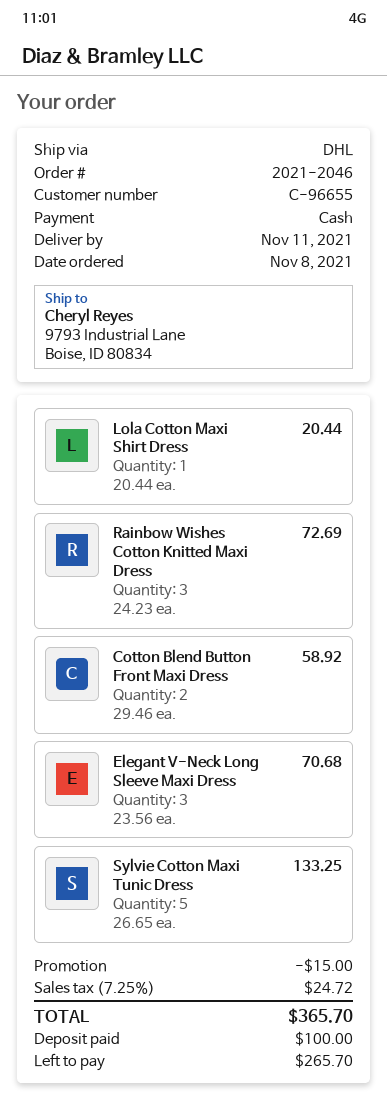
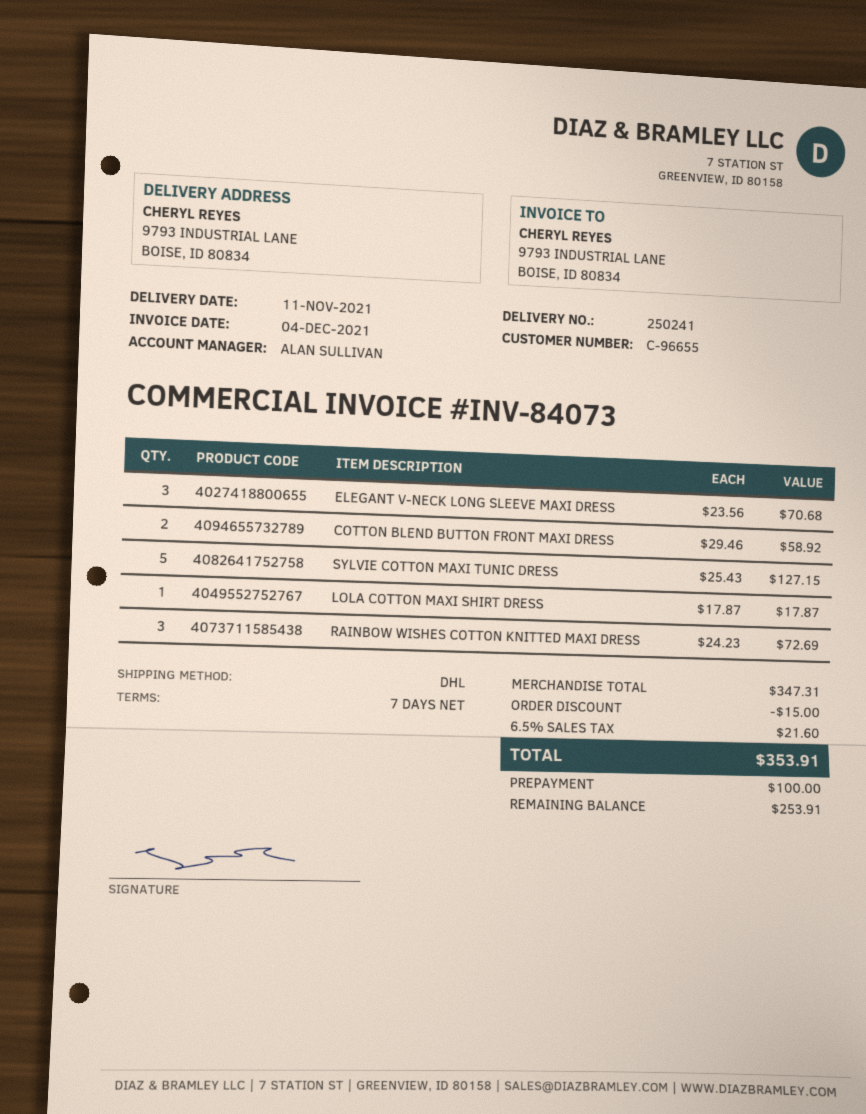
Lola Cotton Maxi Shirt Dress: 1 x 20.44 = 20.44 -> 1 x 17.87 = 17.87
Sylvie Cotton Maxi Tunic Dress: 5 x 26.65 = 133.25 -> 5 x 25.43 = 127.15
tax: 7.25% = 24.72 -> 6.5% = 21.60
total: 365.70 -> 353.91
balance: 265.70 -> 253.91

